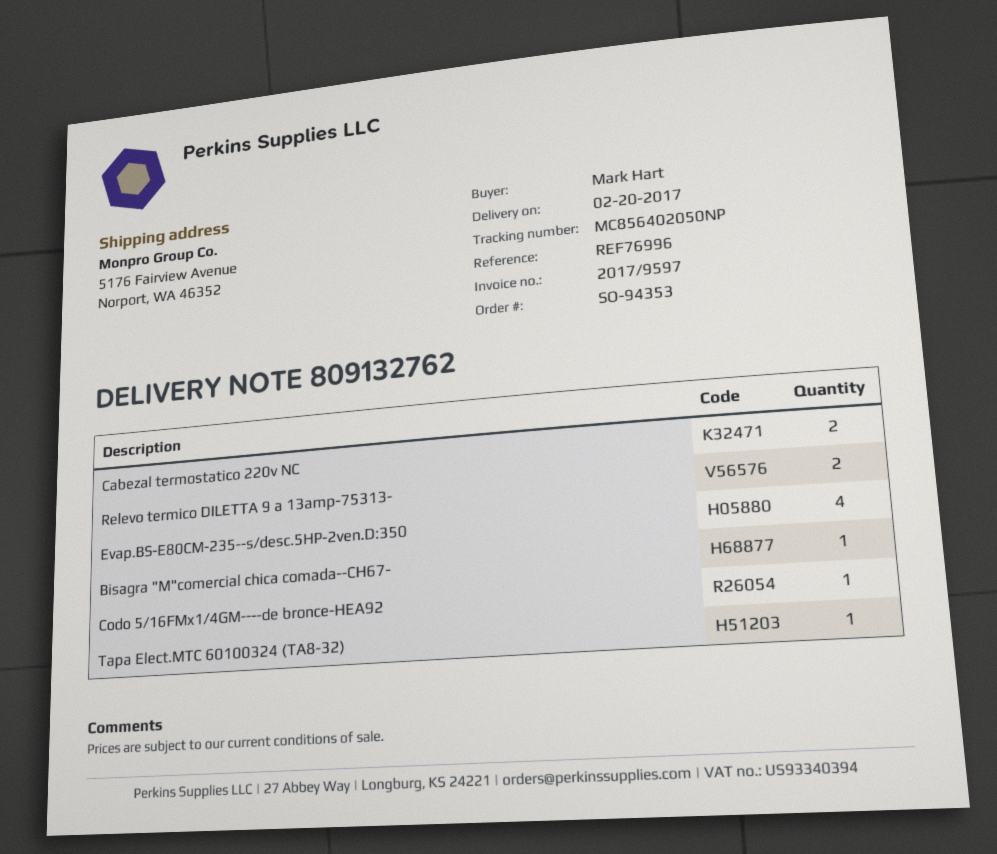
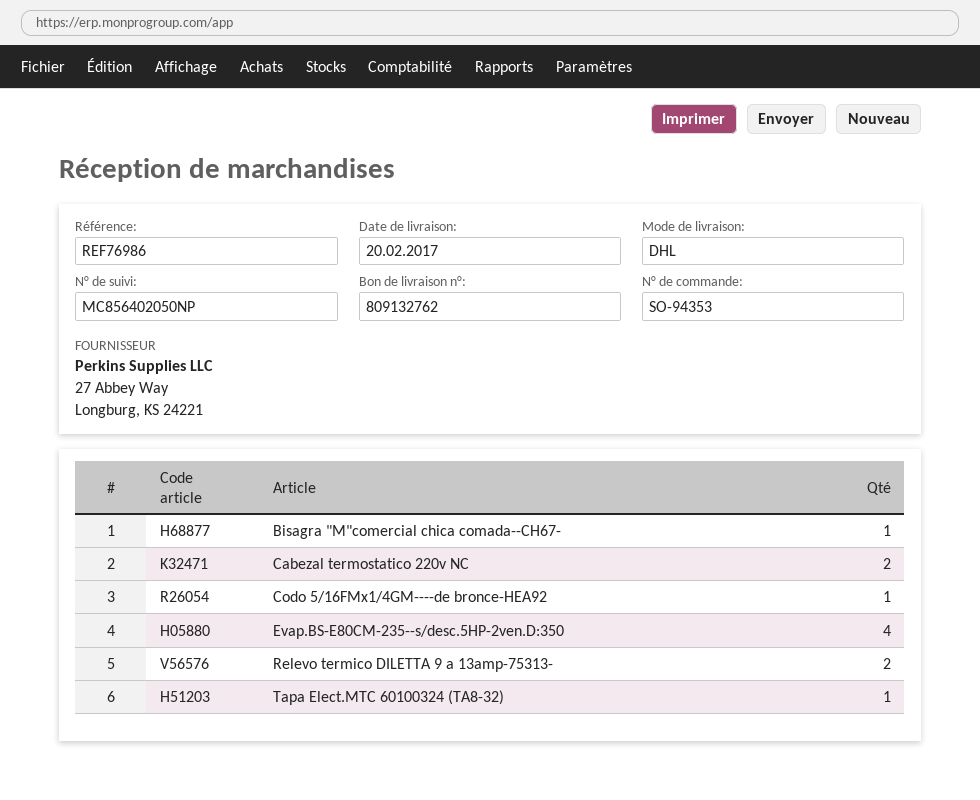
reference: REF76996 -> REF76986

